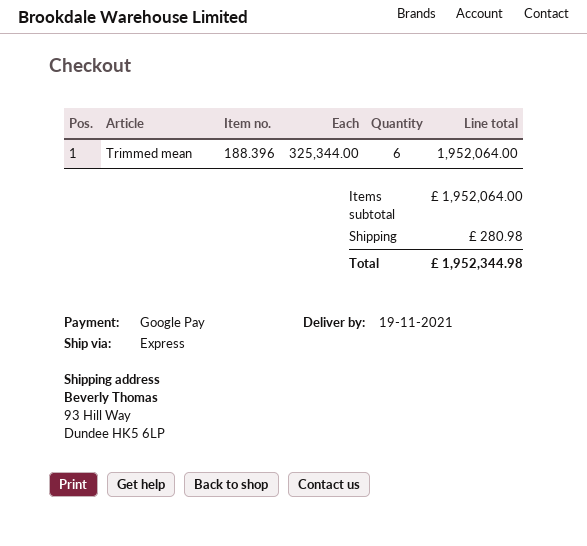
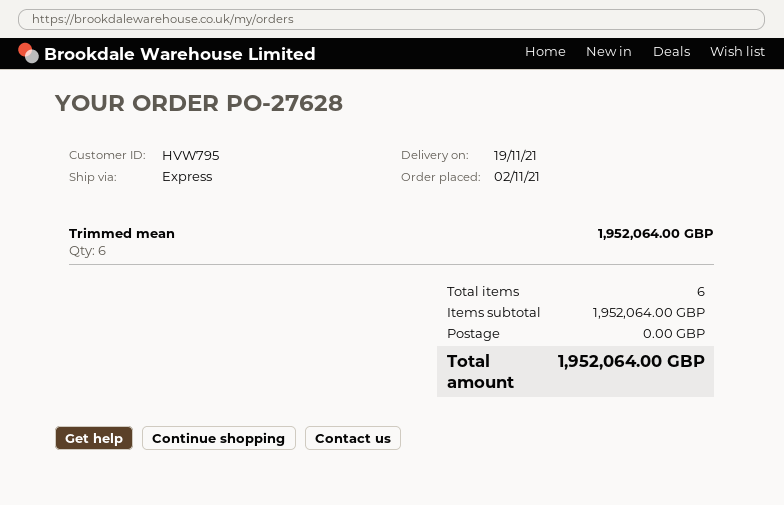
shipping: 280.98 -> 0.00
total: 1952344.98 -> 1952064.00

